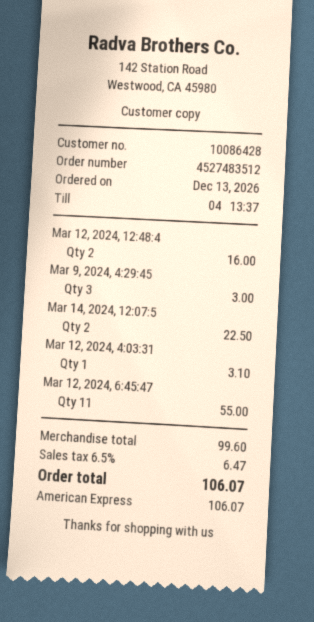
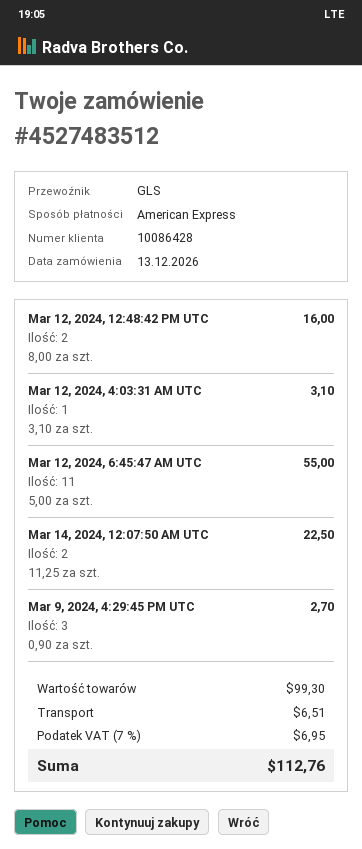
Mar 9, 2024, 4:29:45: 3 for 3.00 -> 3 for 2.70
subtotal: 99.60 -> 99.30
shipping: none -> 6.51
tax: 6.5% = 6.47 -> 7% = 6.95
total: 106.07 -> 112.76

